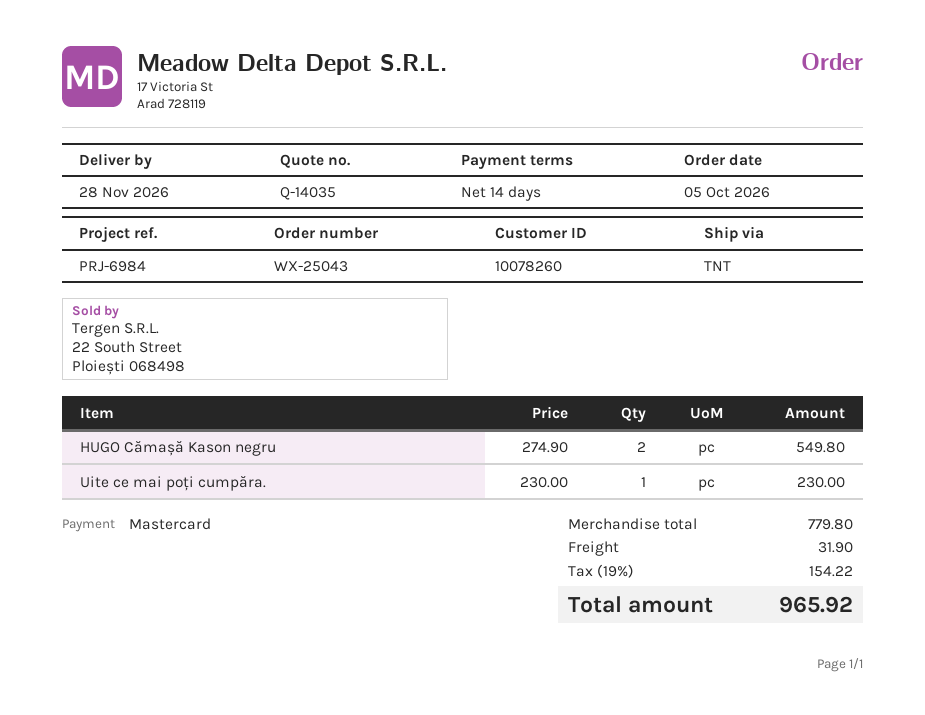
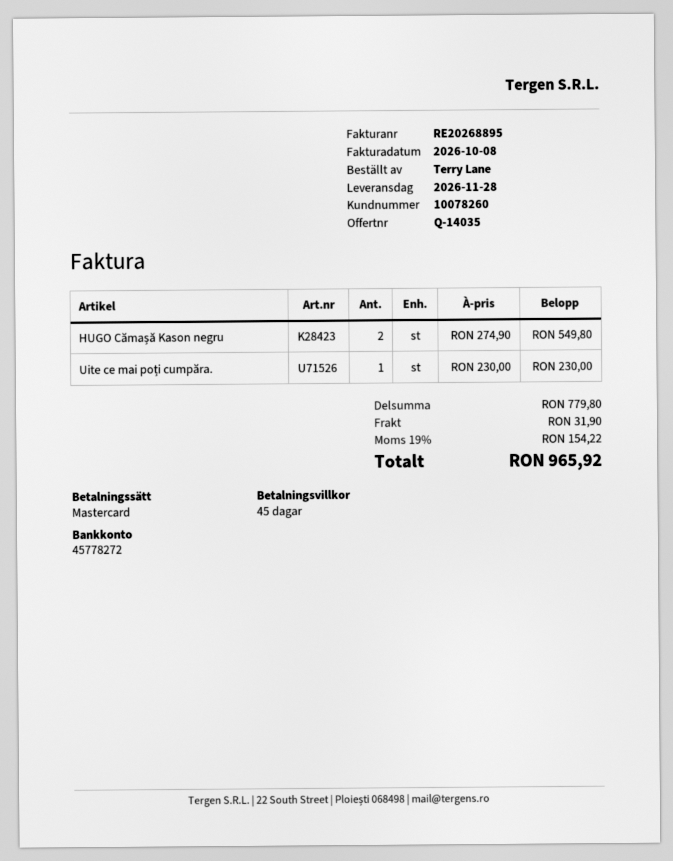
payment terms: 14 days -> 45 days

